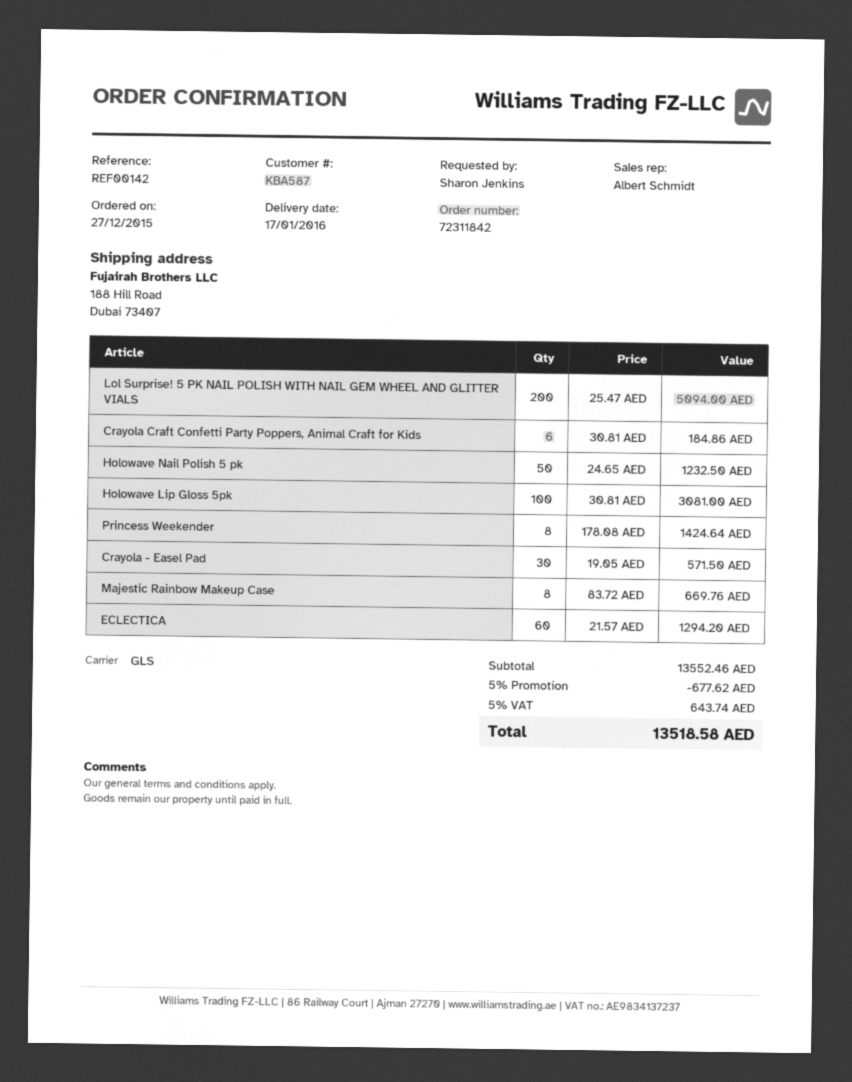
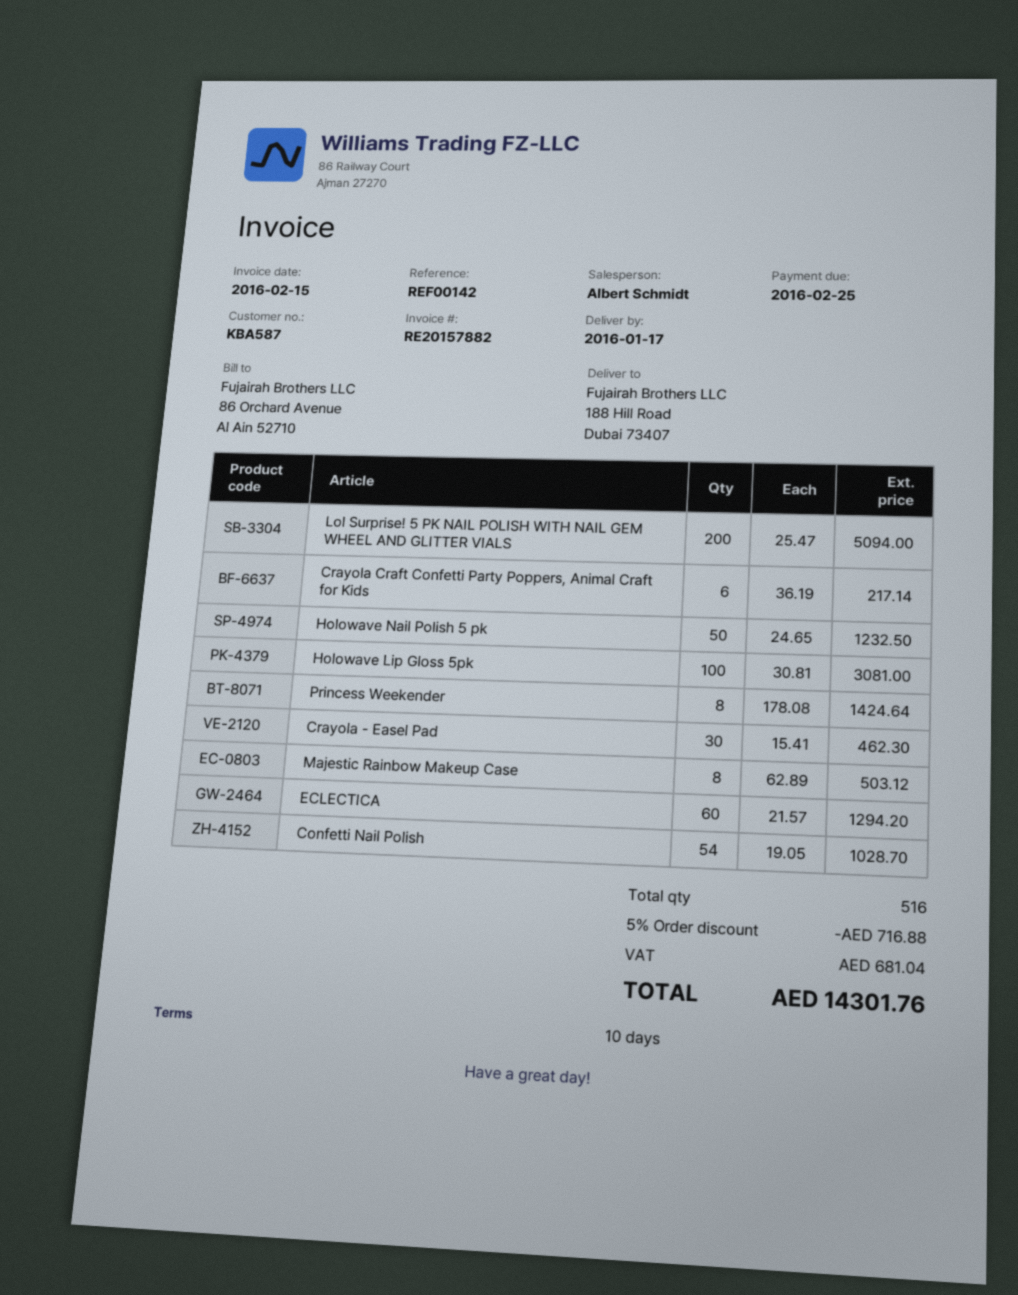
Crayola Craft Confetti Party Poppers, Animal Craft for Kids: 6 x 30.81 = 184.86 -> 6 x 36.19 = 217.14
Crayola - Easel Pad: 30 x 19.05 = 571.50 -> 30 x 15.41 = 462.30
Majestic Rainbow Makeup Case: 8 x 83.72 = 669.76 -> 8 x 62.89 = 503.12
Confetti Nail Polish: none -> 54 x 19.05 = 1028.70
discount: 5% = 677.62 -> 5% = 716.88
tax: 643.74 -> 681.04
total: 13518.58 -> 14301.76

